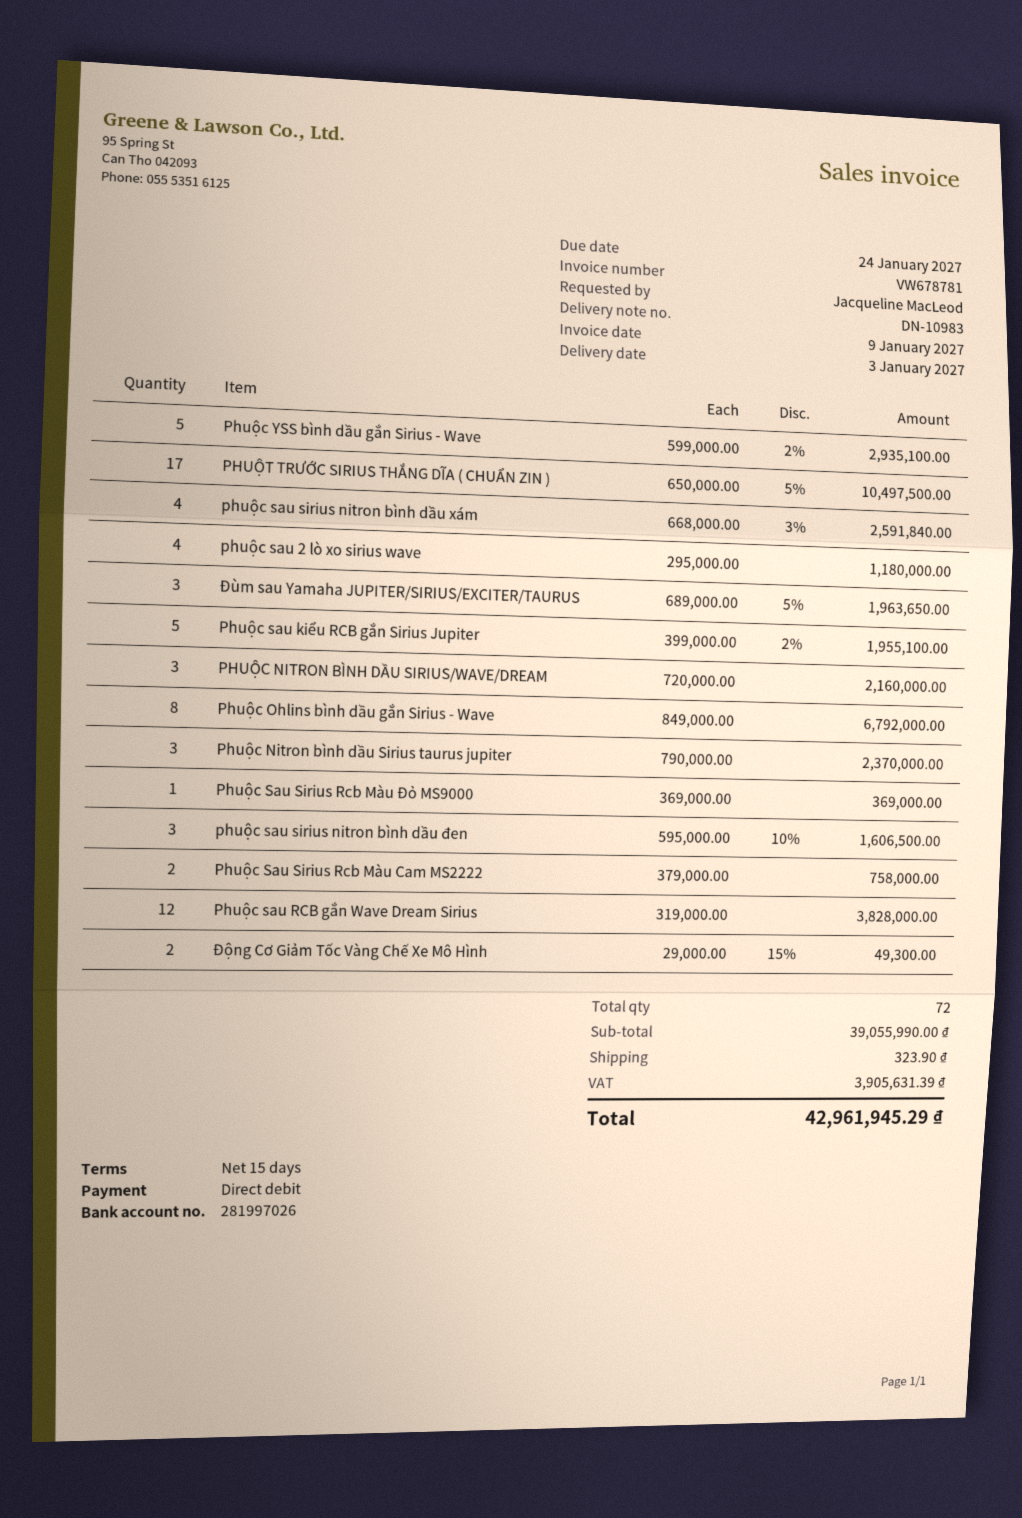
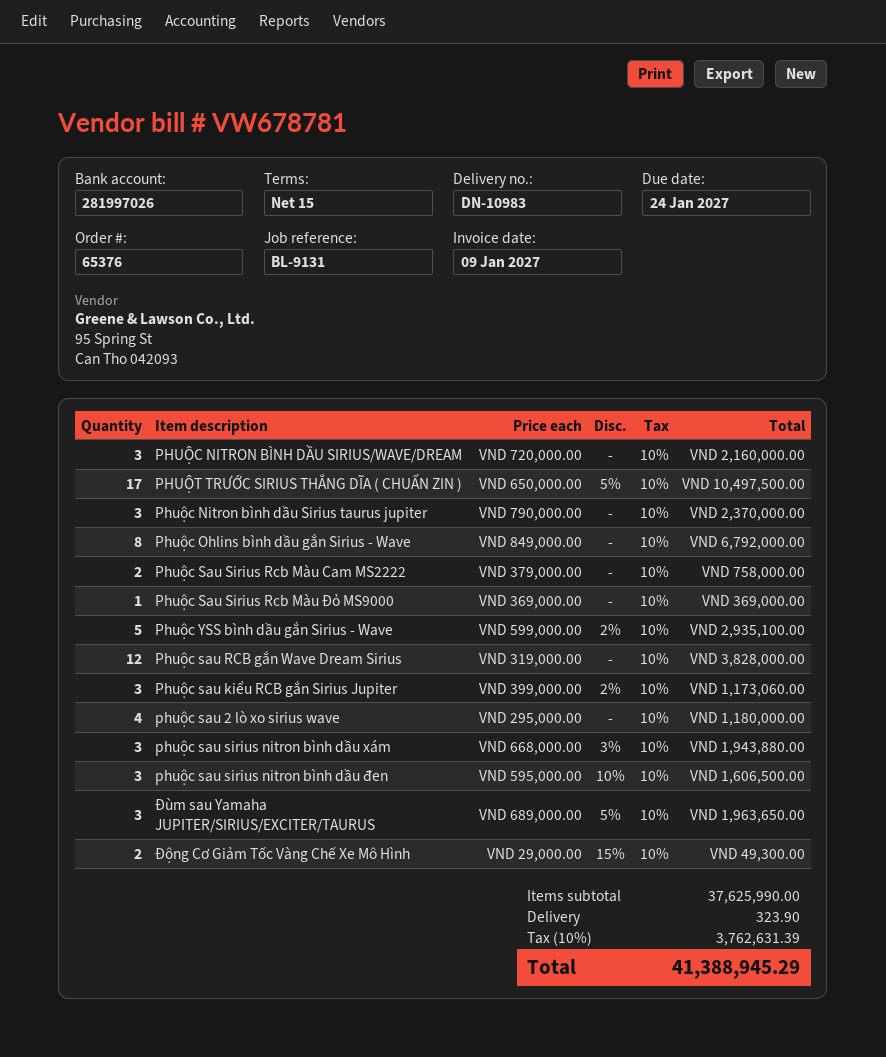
phuộc sau sirius nitron bình dầu xám: 4 x 668000.00 - 3% = 2591840.00 -> 3 x 668000.00 - 3% = 1943880.00
Phuộc sau kiểu RCB gắn Sirius Jupiter: 5 x 399000.00 - 2% = 1955100.00 -> 3 x 399000.00 - 2% = 1173060.00
subtotal: 39055990.00 -> 37625990.00
tax: 3905631.39 -> 3762631.39
total: 42961945.29 -> 41388945.29

